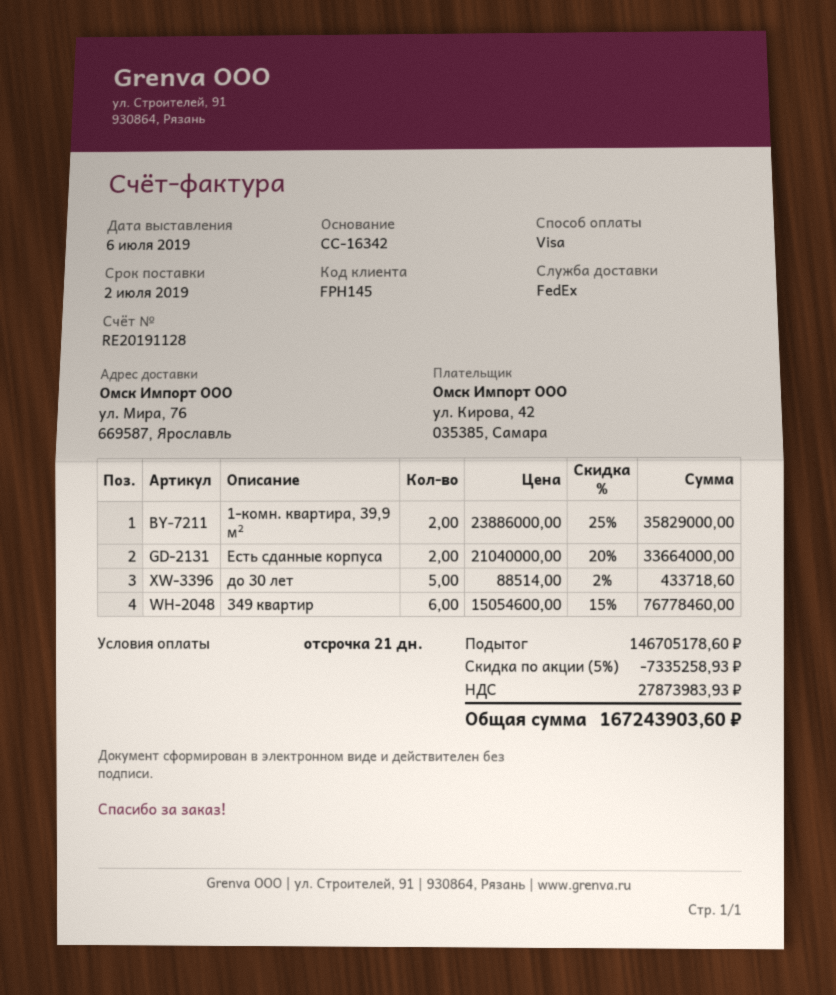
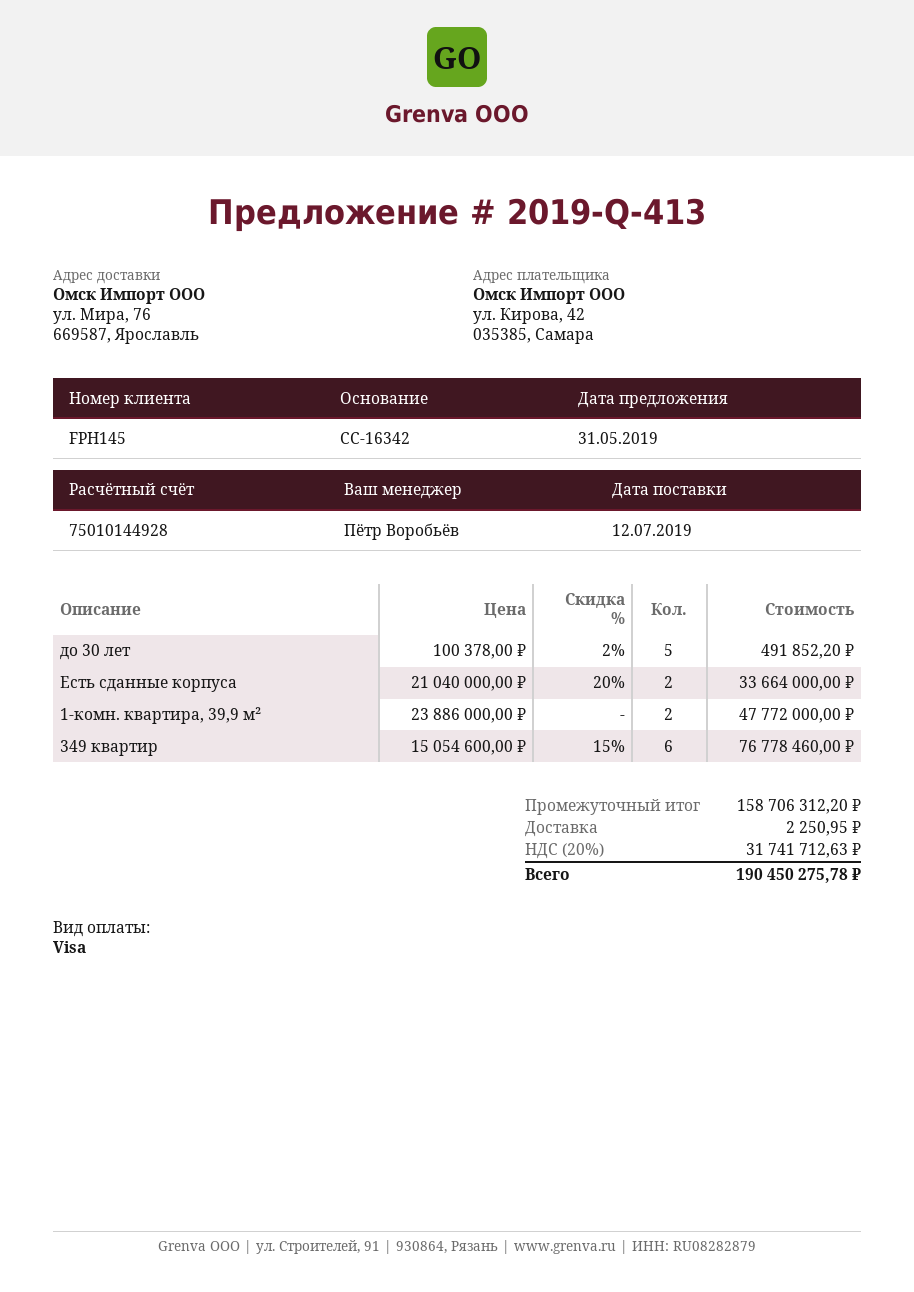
delivery date: 2019-07-02 -> 2019-07-12
1-комн. квартира, 39,9 м²: 2 x 23886000.00 - 25% = 35829000.00 -> 2 x 23886000.00 = 47772000.00
до 30 лет: 5 x 88514.00 - 2% = 433718.60 -> 5 x 100378.00 - 2% = 491852.20
subtotal: 146705178.60 -> 158706312.20
discount: 5% = 7335258.93 -> none
shipping: none -> 2250.95
tax: 27873983.93 -> 31741712.63
total: 167243903.60 -> 190450275.78

